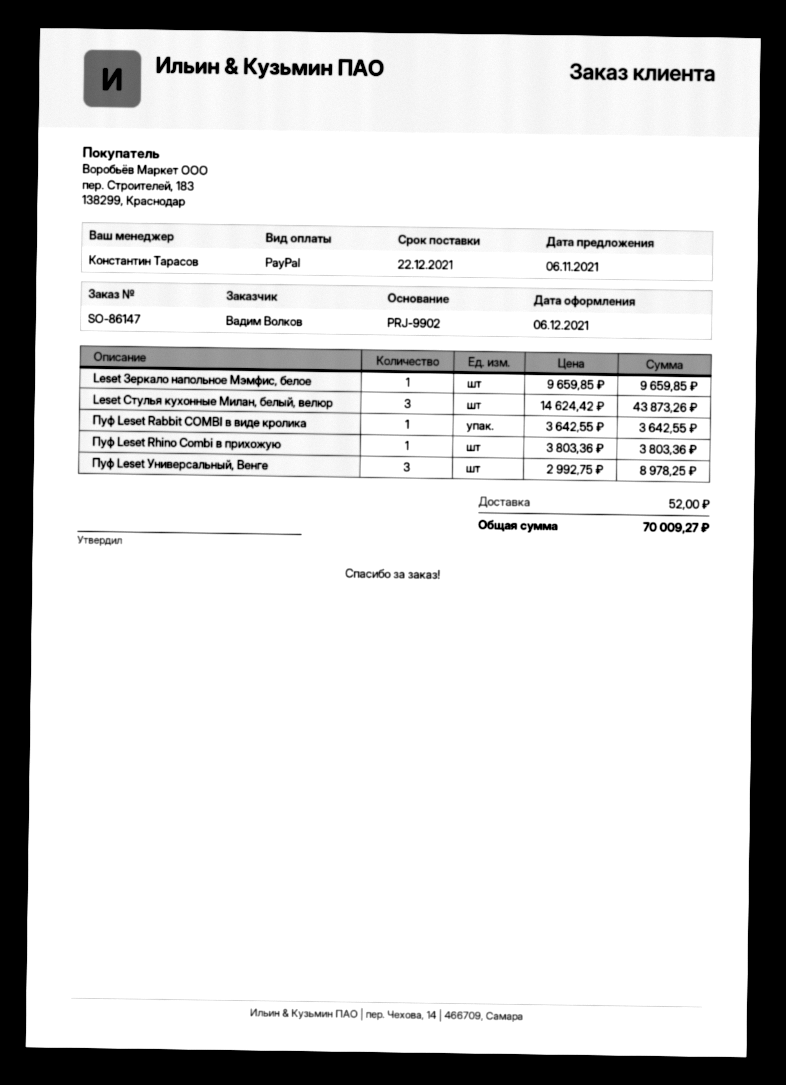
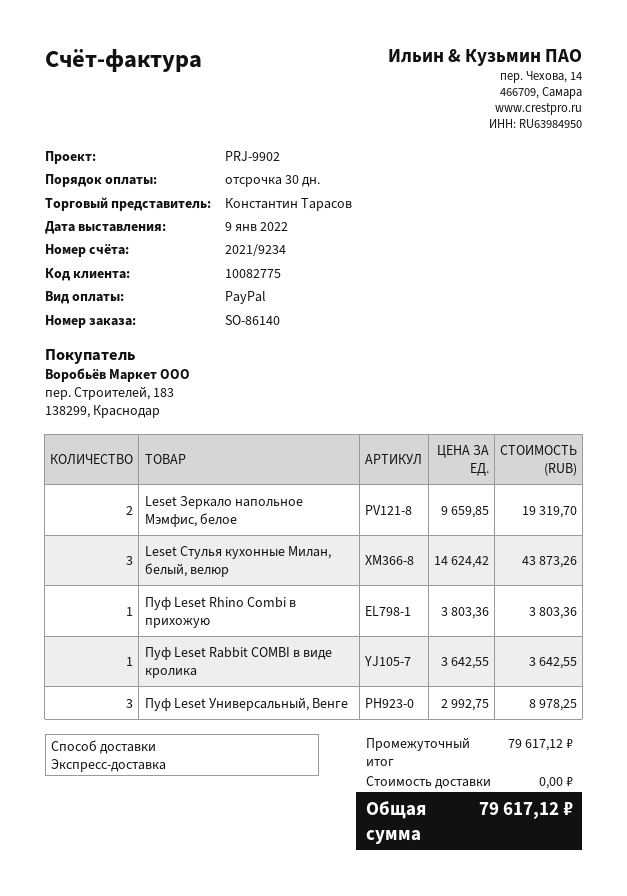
order number: SO-86147 -> SO-86140
Leset Зеркало напольное Мэмфис, белое: 1 x 9659.85 = 9659.85 -> 2 x 9659.85 = 19319.70
shipping: 52.00 -> 0.00
total: 70009.27 -> 79617.12

